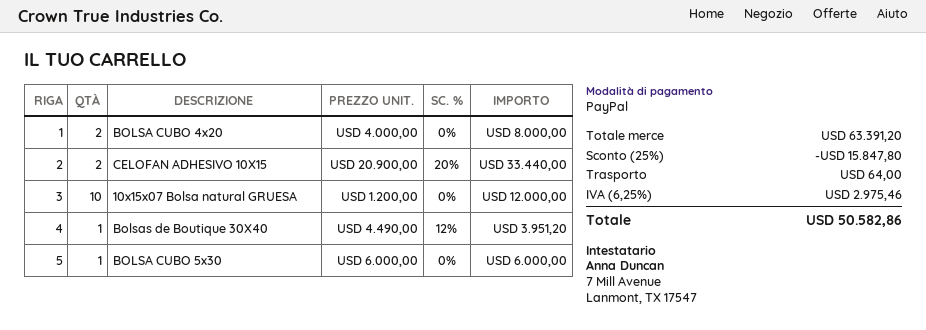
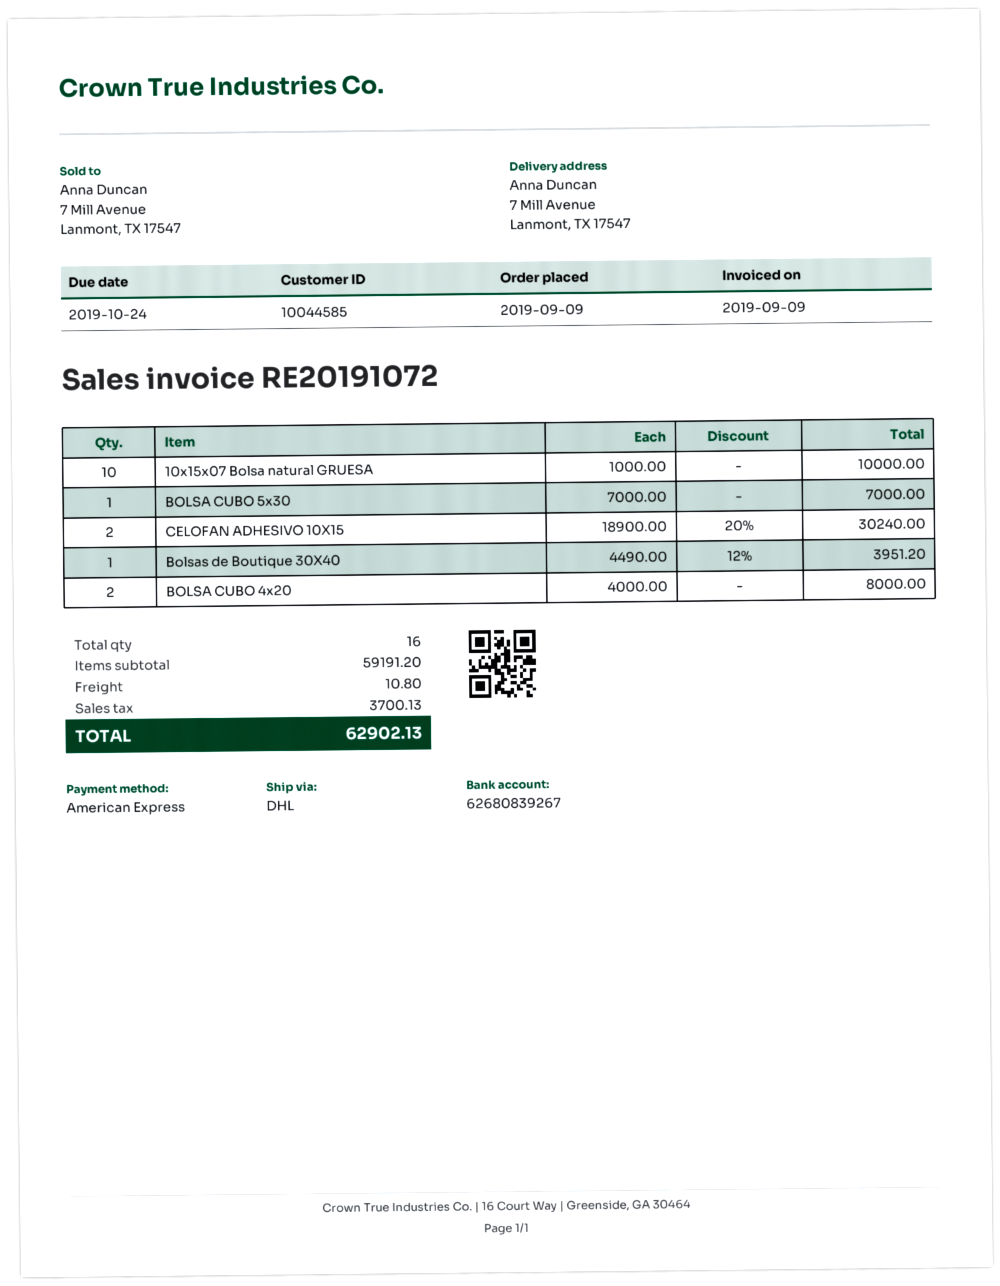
payment method: PayPal -> American Express
CELOFAN ADHESIVO 10X15: 2 x 20900.00 - 20% = 33440.00 -> 2 x 18900.00 - 20% = 30240.00
10x15x07 Bolsa natural GRUESA: 10 x 1200.00 = 12000.00 -> 10 x 1000.00 = 10000.00
BOLSA CUBO 5x30: 1 x 6000.00 = 6000.00 -> 1 x 7000.00 = 7000.00
subtotal: 63391.20 -> 59191.20
discount: 25% = 15847.80 -> none
shipping: 64.00 -> 10.80
tax: 2975.46 -> 3700.13
total: 50582.86 -> 62902.13

